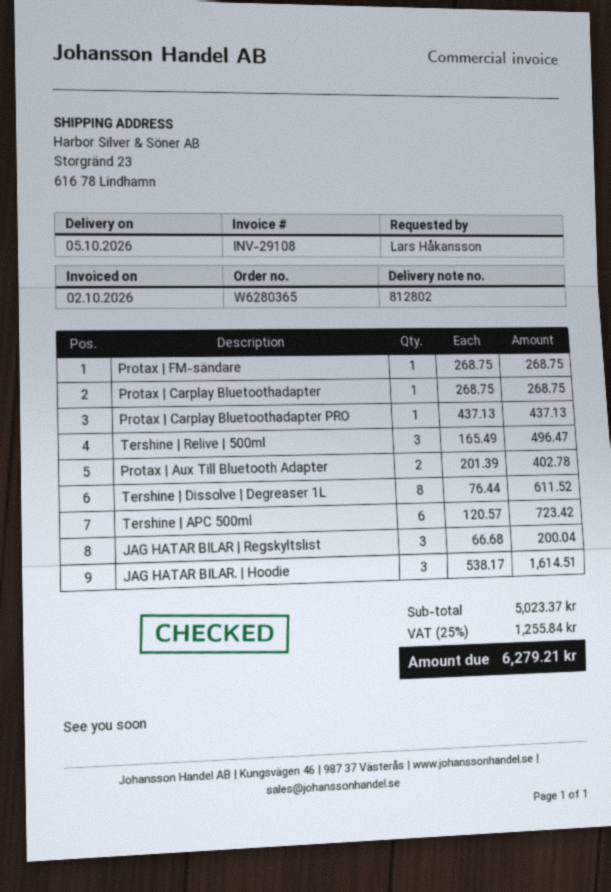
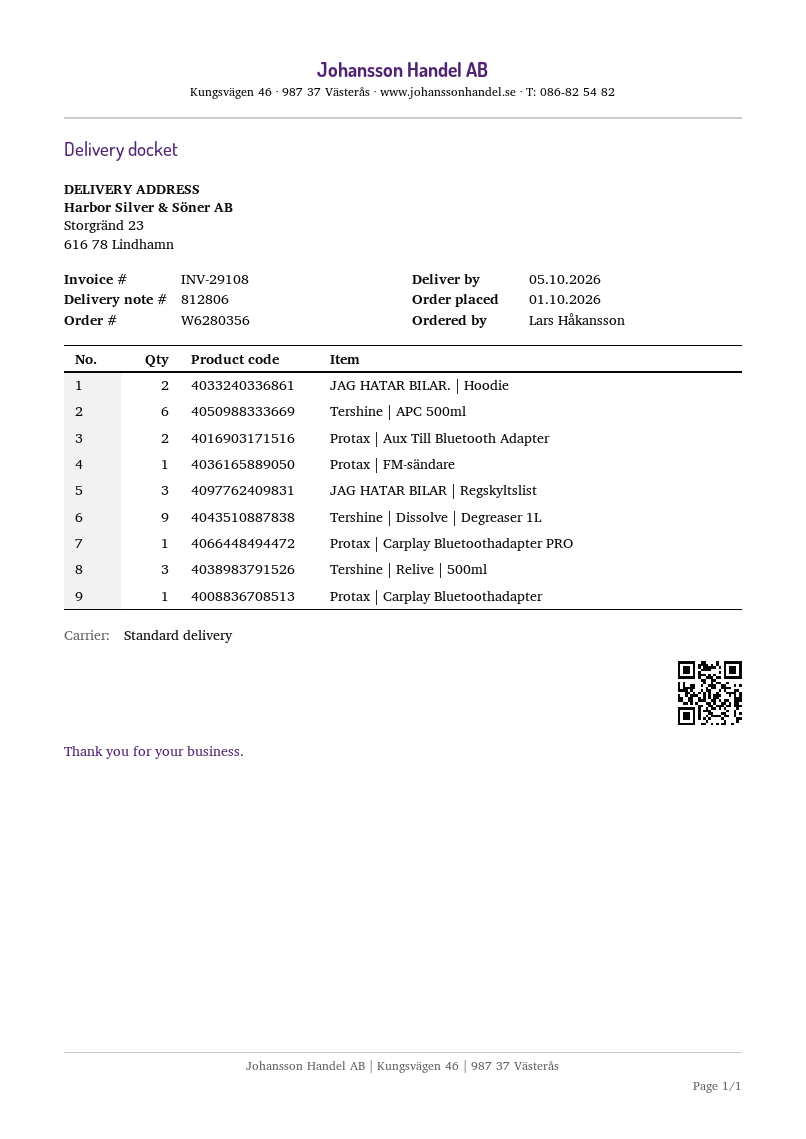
order number: W6280365 -> W6280356
delivery note number: 812802 -> 812806
Tershine | Dissolve | Degreaser 1L: 8 -> 9
JAG HATAR BILAR. | Hoodie: 3 -> 2

